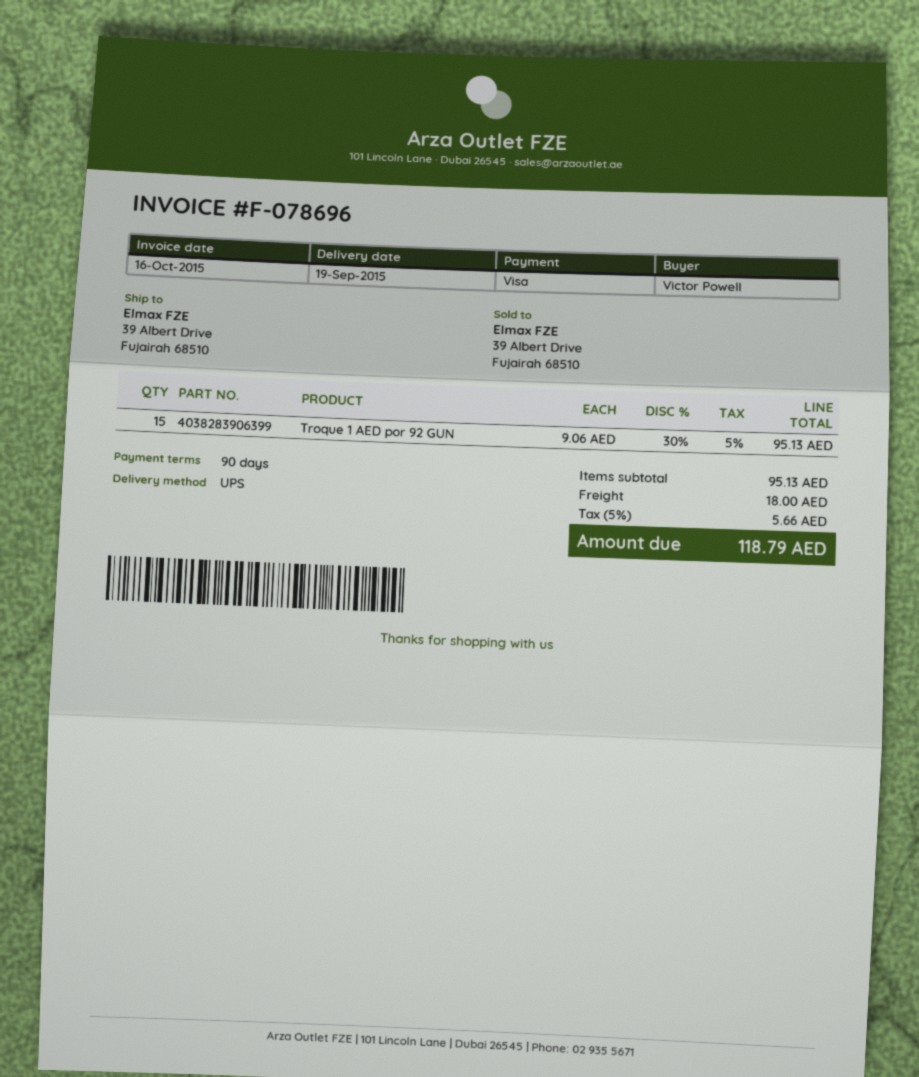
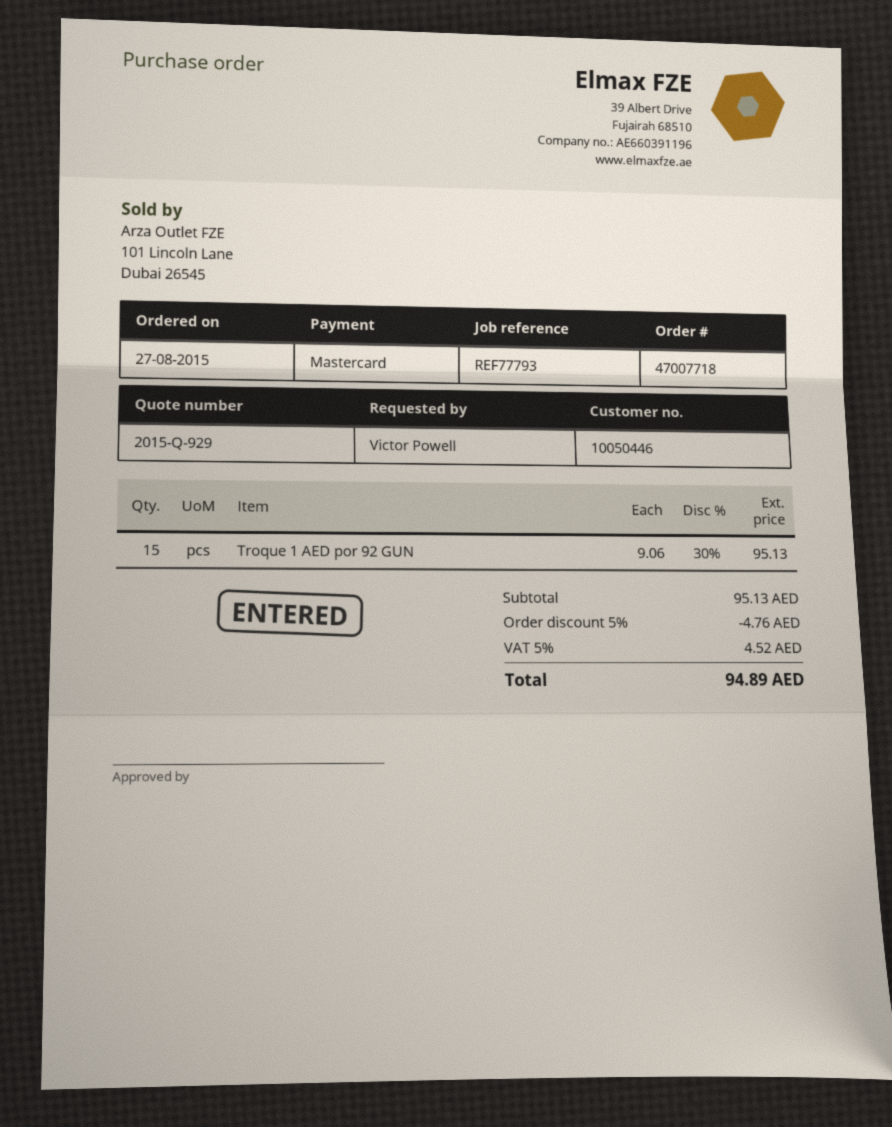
payment method: Visa -> Mastercard
discount: none -> 5% = 4.76
shipping: 18.00 -> none
tax: 5% = 5.66 -> 5% = 4.52
total: 118.79 -> 94.89

